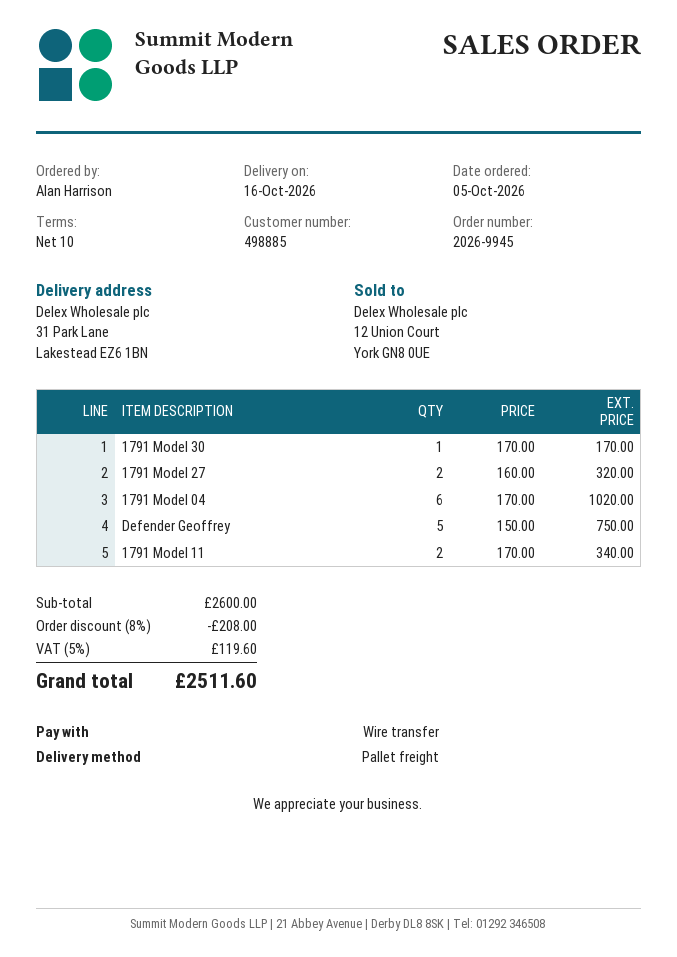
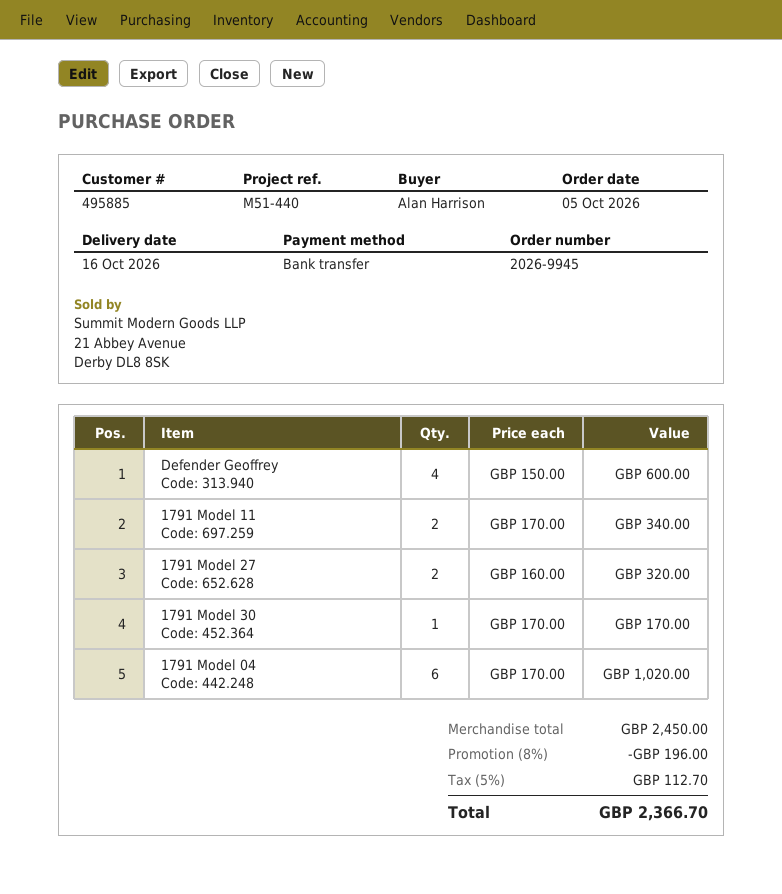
customer number: 498885 -> 495885
Defender Geoffrey: 5 x 150.00 = 750.00 -> 4 x 150.00 = 600.00
subtotal: 2600.00 -> 2450.00
discount: 8% = 208.00 -> 8% = 196.00
tax: 5% = 119.60 -> 5% = 112.70
total: 2511.60 -> 2366.70

